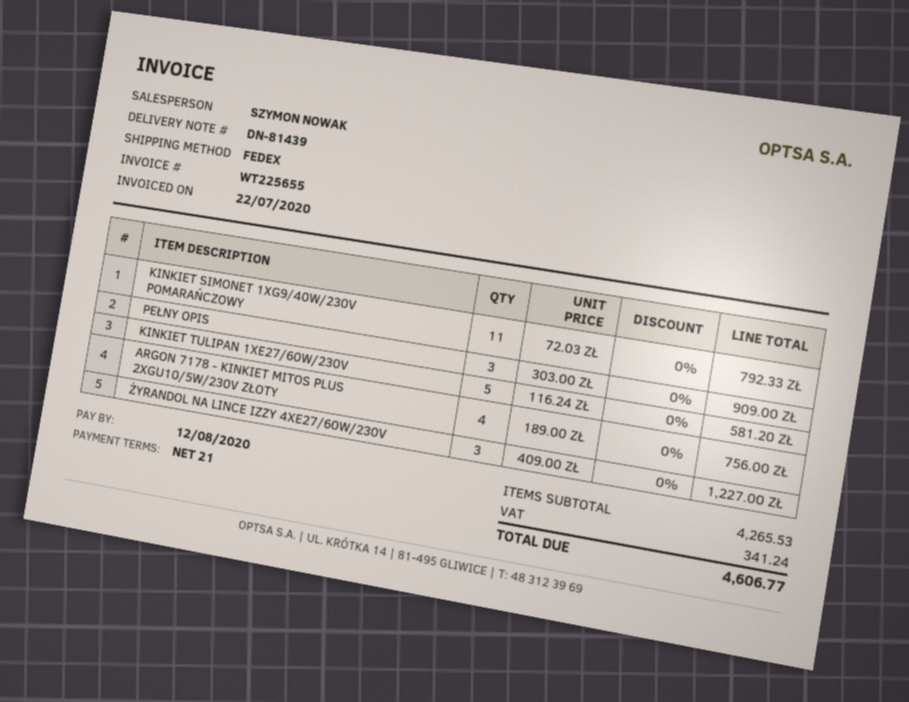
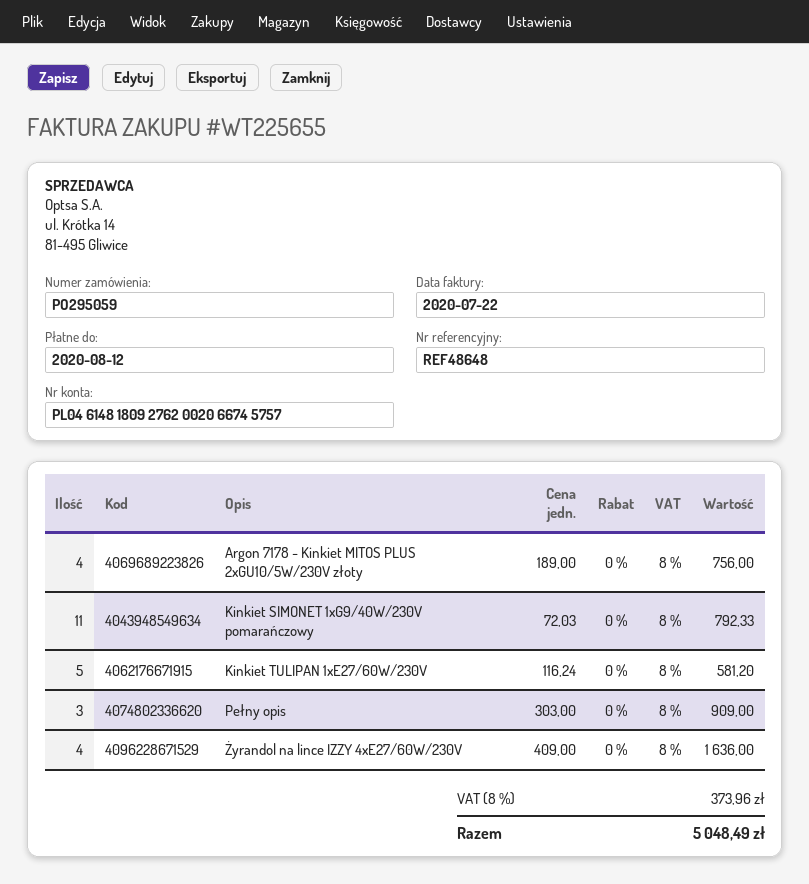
ŻYRANDOL NA LINCE IZZY 4XE27/60W/230V: 3 x 409.00 = 1227.00 -> 4 x 409.00 = 1636.00
tax: 341.24 -> 373.96
total: 4606.77 -> 5048.49

